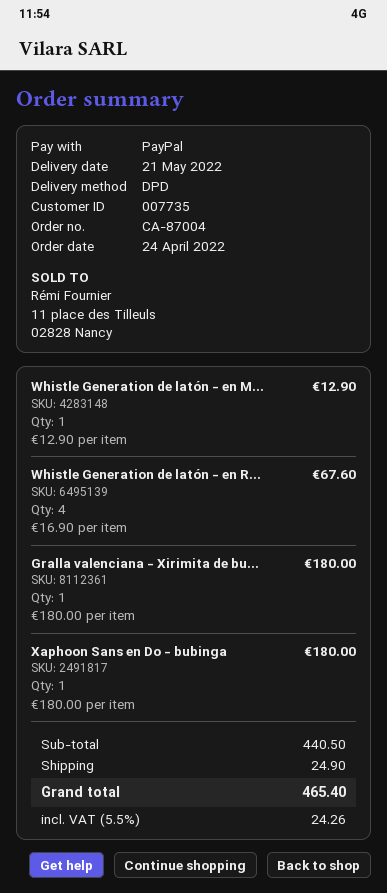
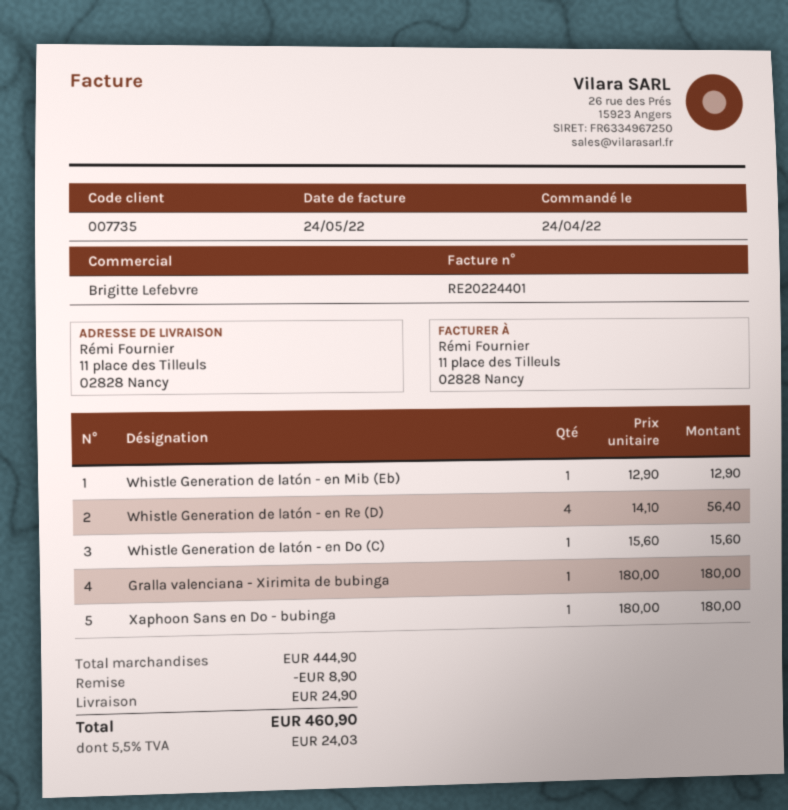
Whistle Generation de latón - en R...: 4 x 16.90 = 67.60 -> 4 x 14.10 = 56.40
Whistle Generation de latón - en Do (C): none -> 1 x 15.60 = 15.60
subtotal: 440.50 -> 444.90
discount: none -> 8.90
tax: 5.5% = 24.26 -> 5.5% = 24.03
total: 465.40 -> 460.90

